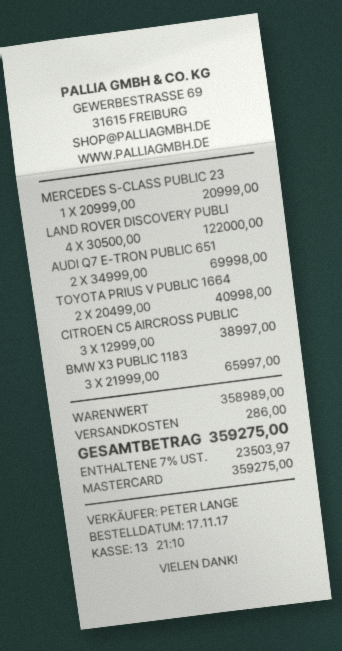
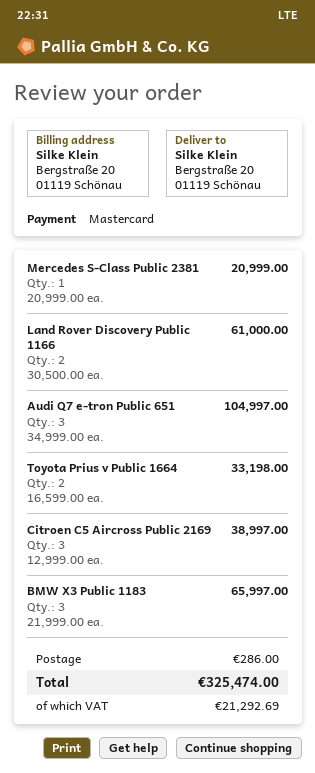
LAND ROVER DISCOVERY PUBLI: 4 x 30500.00 = 122000.00 -> 2 x 30500.00 = 61000.00
AUDI Q7 E-TRON PUBLIC 651: 2 x 34999.00 = 69998.00 -> 3 x 34999.00 = 104997.00
TOYOTA PRIUS V PUBLIC 1664: 2 x 20499.00 = 40998.00 -> 2 x 16599.00 = 33198.00
tax: 23503.97 -> 21292.69
total: 359275.00 -> 325474.00

